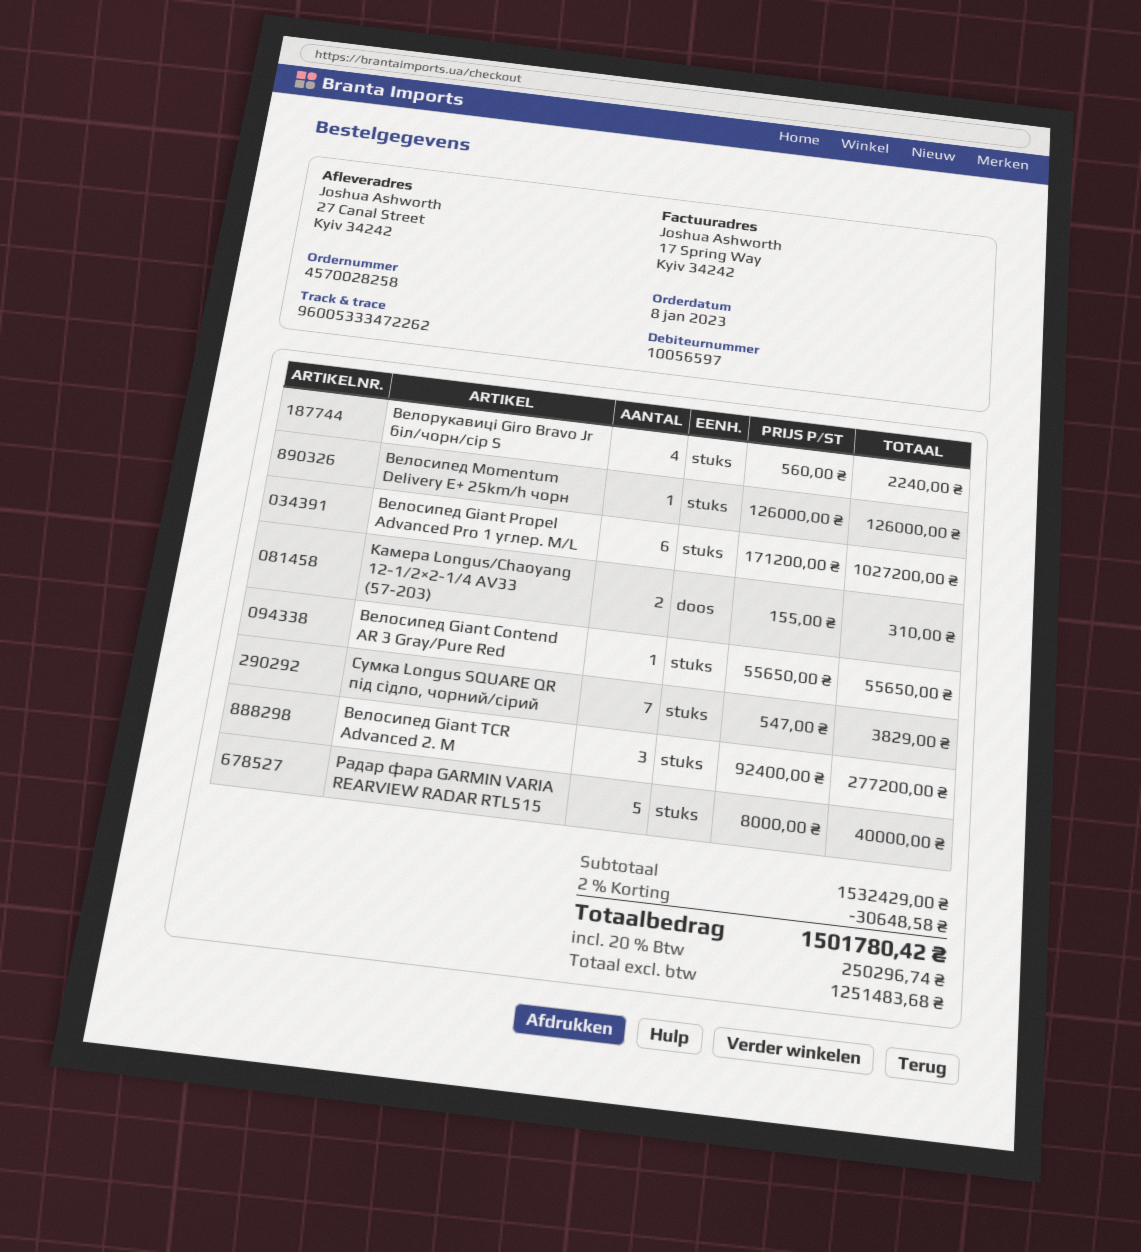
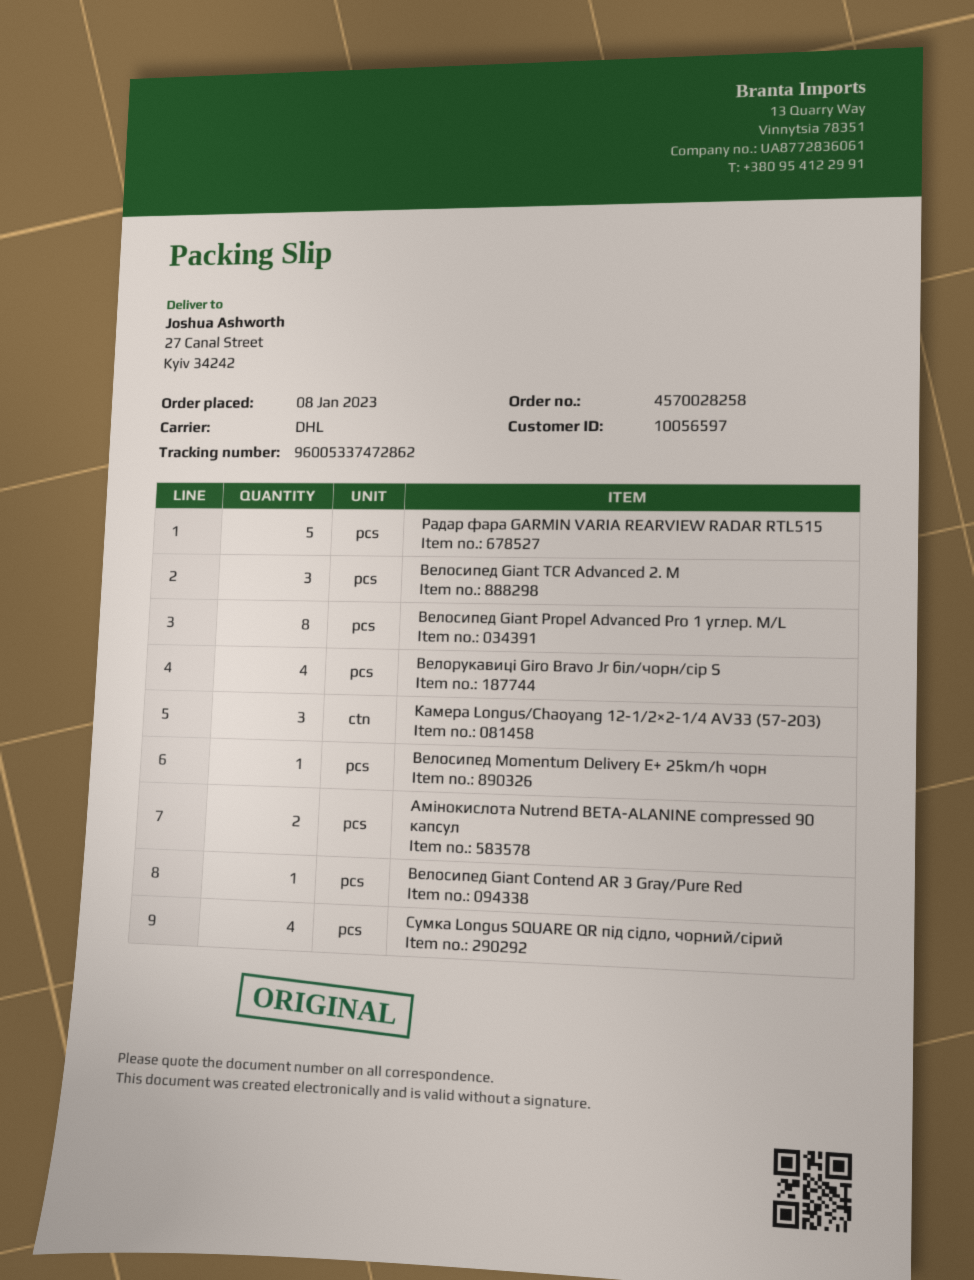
tracking number: 96005333472262 -> 96005337472862
Велосипед Giant Propel Advanced Pro 1 углер. M/L: 6 -> 8
Камера Longus/Chaoyang 12-1/2×2-1/4 AV33 (57-203): 2 -> 3
Сумка Longus SQUARE QR під сідло, чорний/сірий: 7 -> 4
Амінокислота Nutrend BETA-ALANINE compressеd 90 капсул: none -> 2

